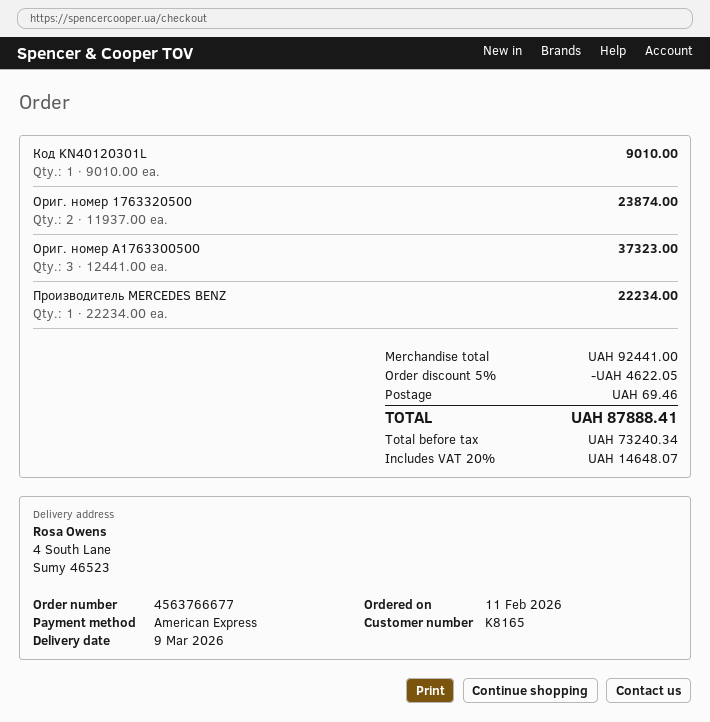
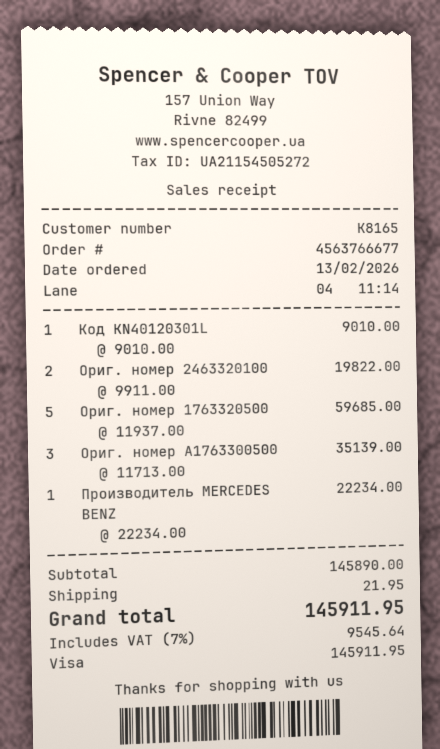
order date: 2026-02-11 -> 2026-02-13
payment method: American Express -> Visa
Ориг. номер 1763320500: 2 x 11937.00 = 23874.00 -> 5 x 11937.00 = 59685.00
Ориг. номер A1763300500: 3 x 12441.00 = 37323.00 -> 3 x 11713.00 = 35139.00
Ориг. номер 2463320100: none -> 2 x 9911.00 = 19822.00
subtotal: 92441.00 -> 145890.00
discount: 5% = 4622.05 -> none
shipping: 69.46 -> 21.95
tax: 20% = 14648.07 -> 7% = 9545.64
total: 87888.41 -> 145911.95

